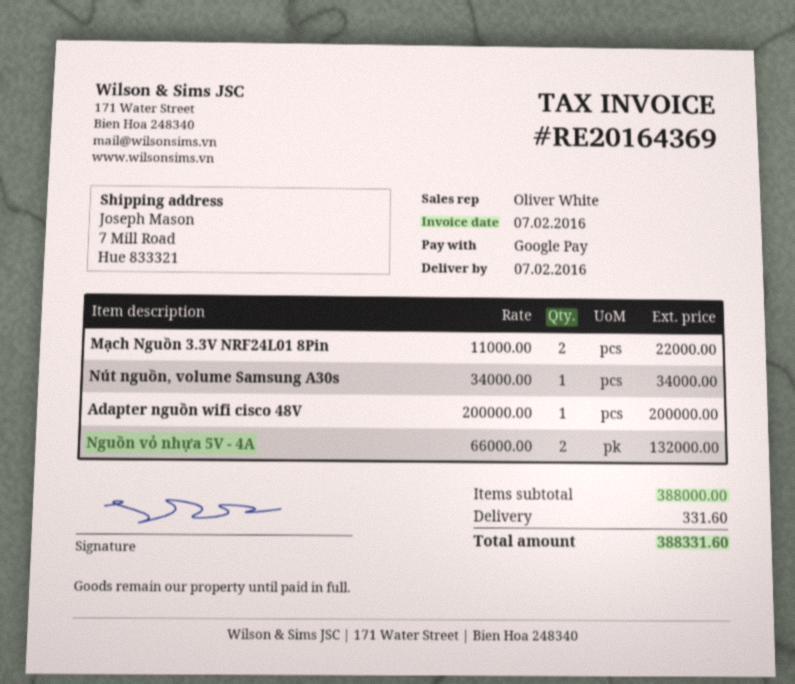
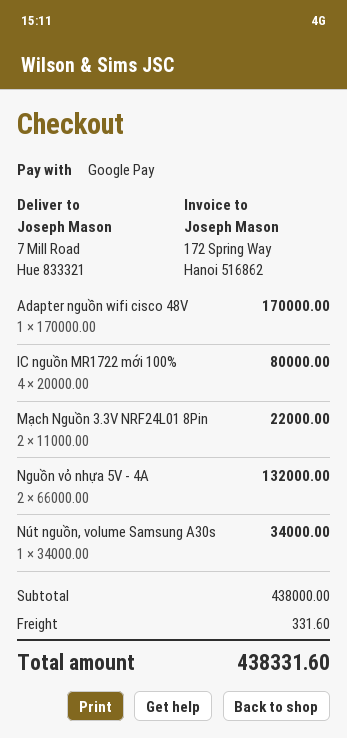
Adapter nguồn wifi cisco 48V: 1 x 200000.00 = 200000.00 -> 1 x 170000.00 = 170000.00
IC nguồn MR1722 mới 100%: none -> 4 x 20000.00 = 80000.00
subtotal: 388000.00 -> 438000.00
total: 388331.60 -> 438331.60

